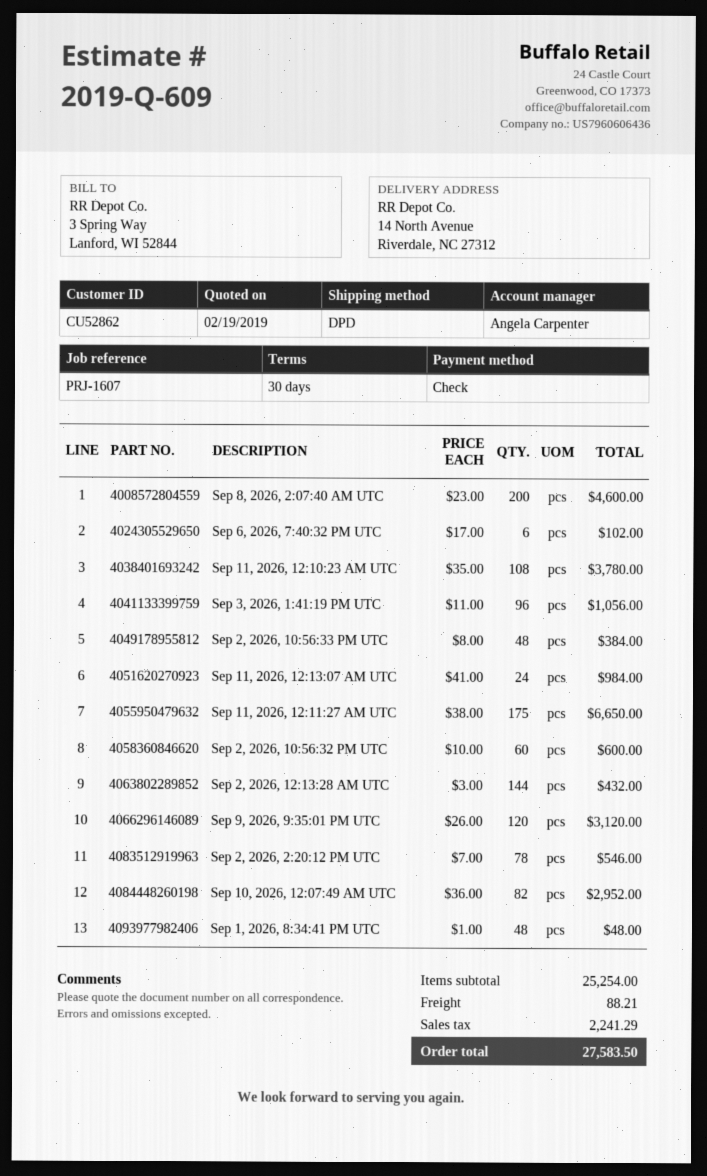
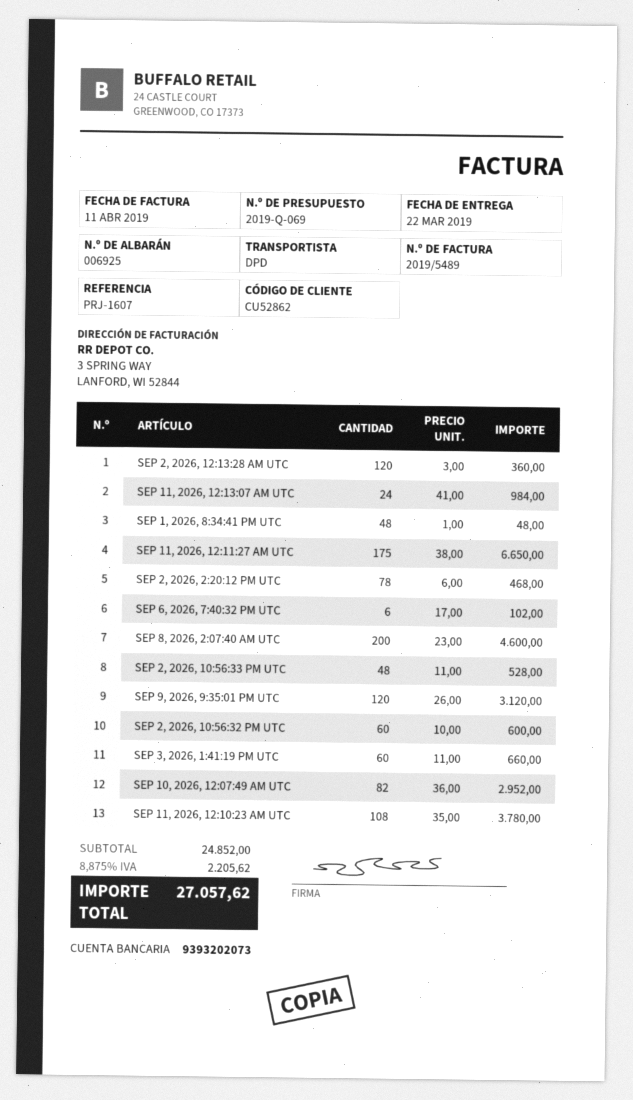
quote number: 2019-Q-609 -> 2019-Q-069
Sep 3, 2026, 1:41:19 PM UTC: 96 x 11.00 = 1056.00 -> 60 x 11.00 = 660.00
Sep 2, 2026, 10:56:33 PM UTC: 48 x 8.00 = 384.00 -> 48 x 11.00 = 528.00
Sep 2, 2026, 12:13:28 AM UTC: 144 x 3.00 = 432.00 -> 120 x 3.00 = 360.00
Sep 2, 2026, 2:20:12 PM UTC: 78 x 7.00 = 546.00 -> 78 x 6.00 = 468.00
subtotal: 25254.00 -> 24852.00
shipping: 88.21 -> none
tax: 2241.29 -> 2205.62
total: 27583.50 -> 27057.62

